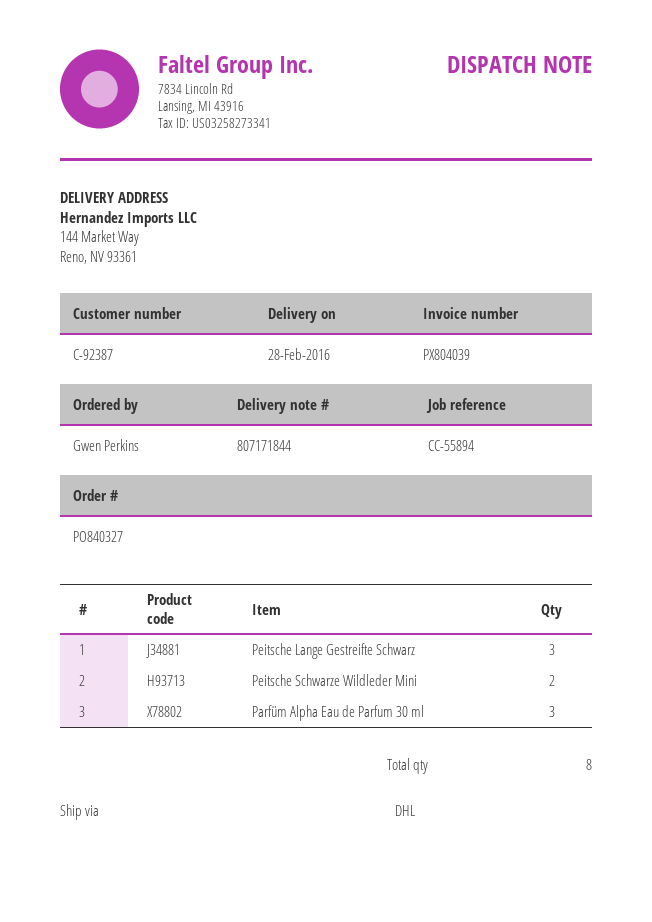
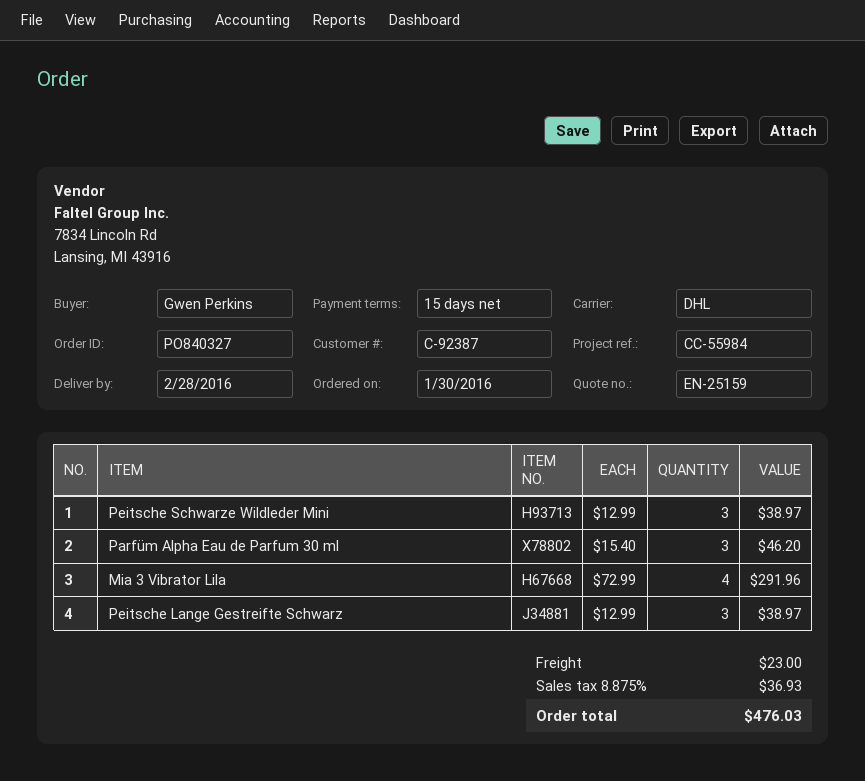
reference: CC-55894 -> CC-55984
Peitsche Schwarze Wildleder Mini: 2 -> 3
Mia 3 Vibrator Lila: none -> 4

